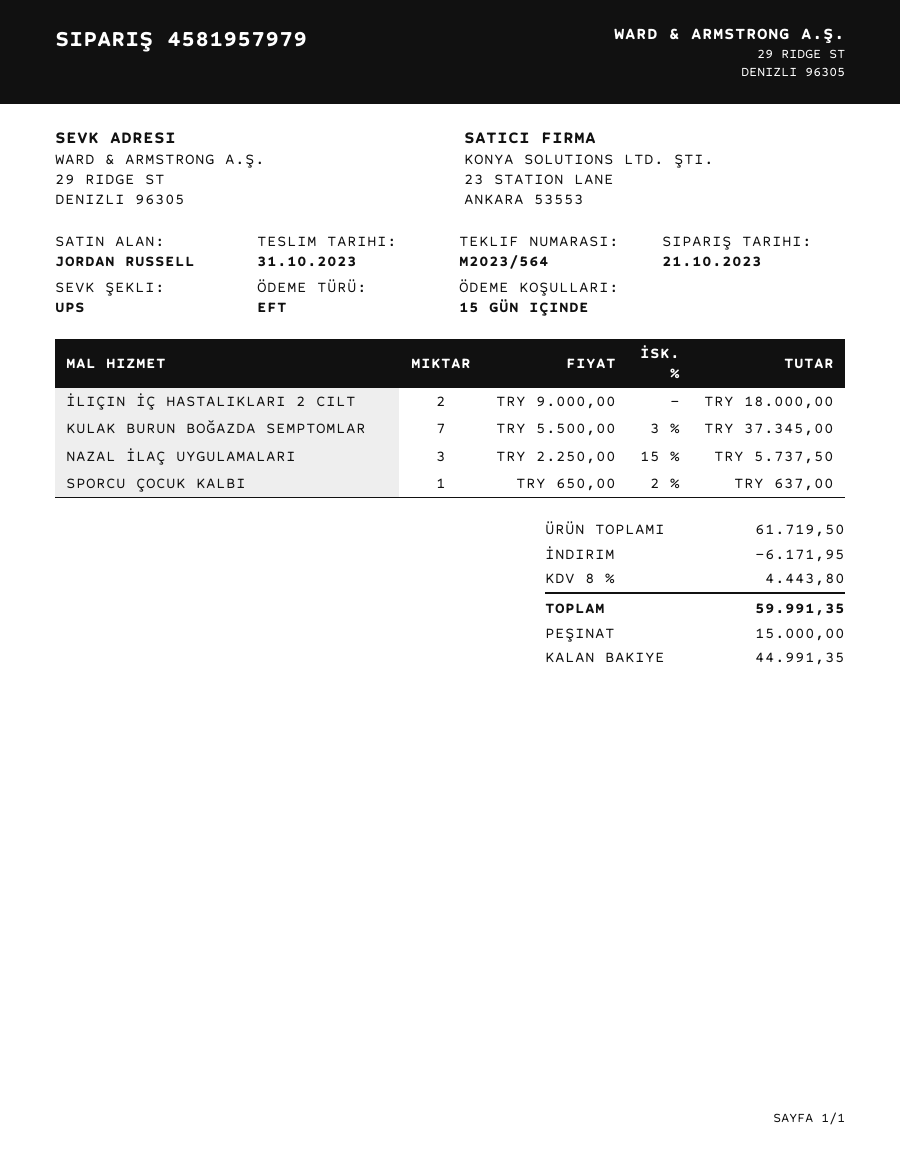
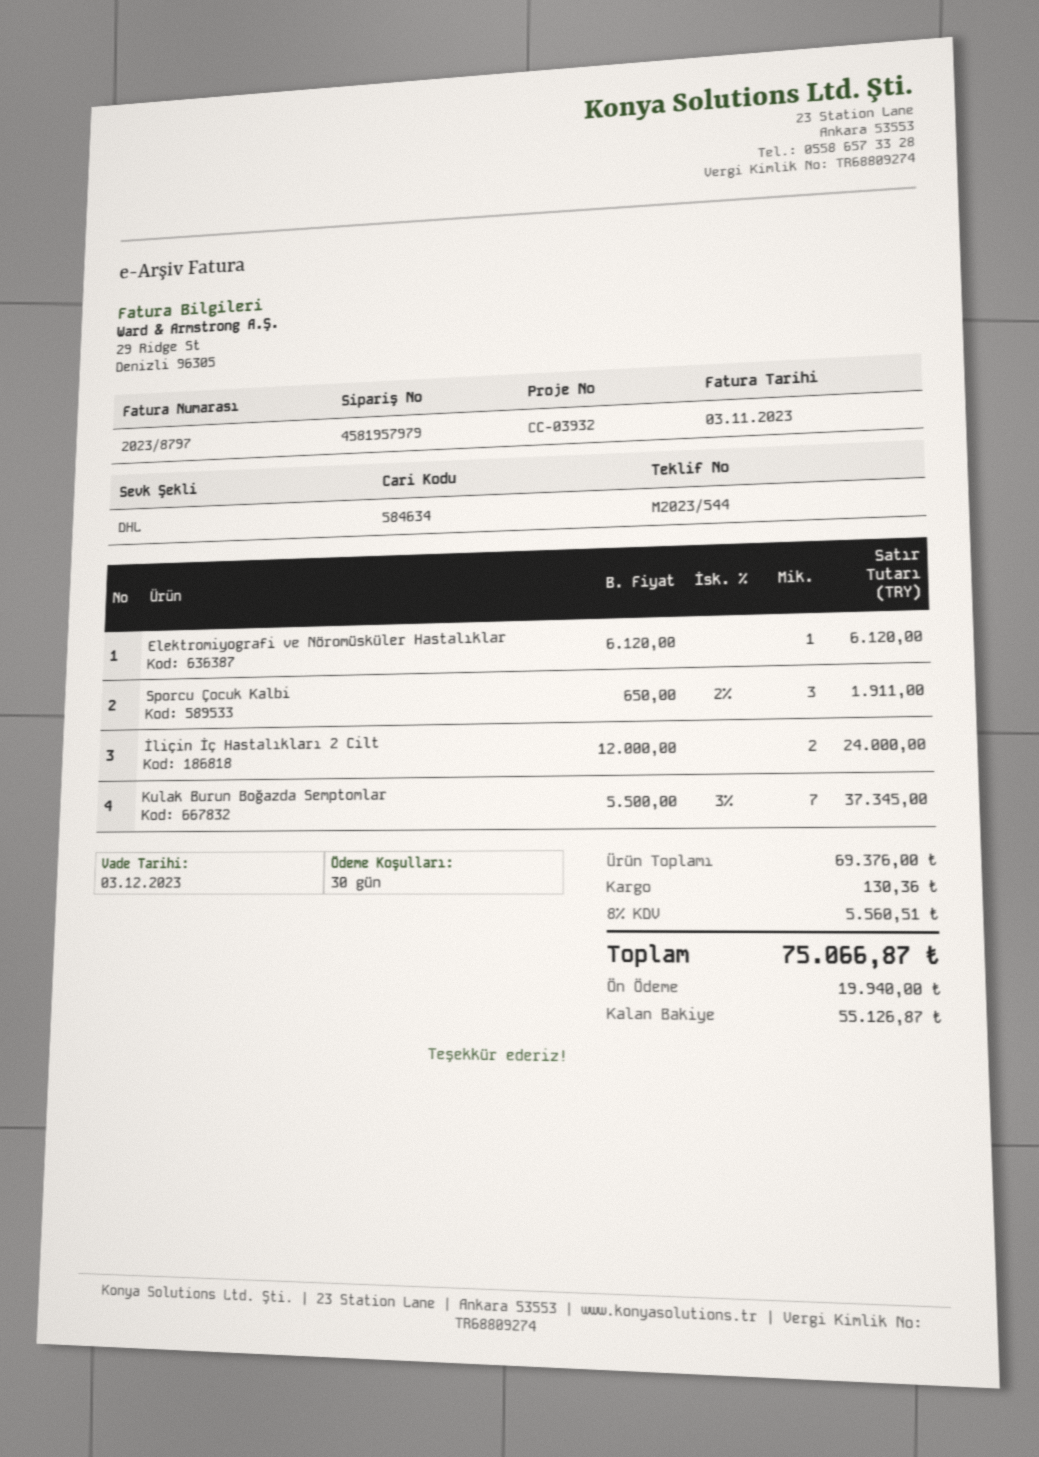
quote number: M2023/564 -> M2023/544
payment terms: 15 days -> 30 days
shipping method: UPS -> DHL
İLIÇIN İÇ HASTALIKLARI 2 CILT: 2 x 9000.00 = 18000.00 -> 2 x 12000.00 = 24000.00
NAZAL İLAÇ UYGULAMALARI: 3 x 2250.00 - 15% = 5737.50 -> none
SPORCU ÇOCUK KALBI: 1 x 650.00 - 2% = 637.00 -> 3 x 650.00 - 2% = 1911.00
Elektromiyografi ve Nöromüsküler Hastalıklar: none -> 1 x 6120.00 = 6120.00
subtotal: 61719.50 -> 69376.00
discount: 6171.95 -> none
shipping: none -> 130.36
tax: 8% = 4443.80 -> 8% = 5560.51
total: 59991.35 -> 75066.87
deposit: 15000.00 -> 19940.00
balance: 44991.35 -> 55126.87

